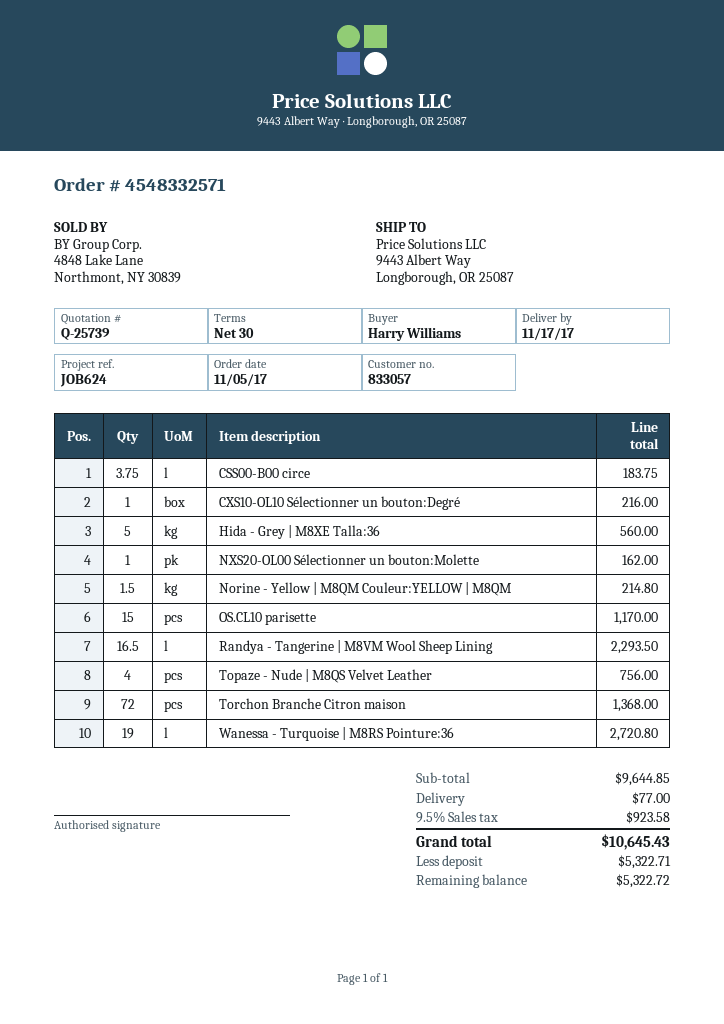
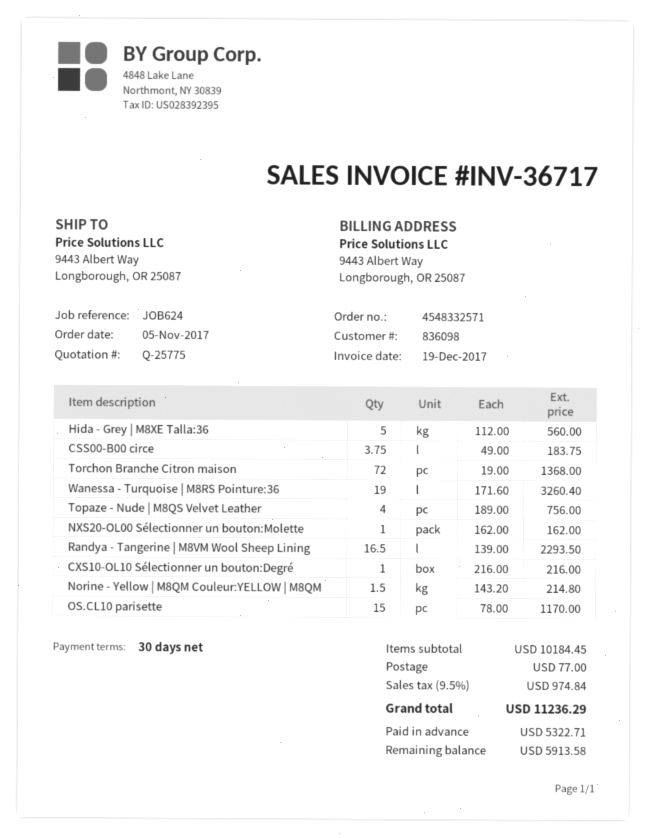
quote number: Q-25739 -> Q-25775
customer number: 833057 -> 836098
Wanessa - Turquoise | M8RS Pointure:36: 19 for 2720.80 -> 19 for 3260.40
subtotal: 9644.85 -> 10184.45
tax: 9.5% = 923.58 -> 9.5% = 974.84
total: 10645.43 -> 11236.29
balance: 5322.72 -> 5913.58

